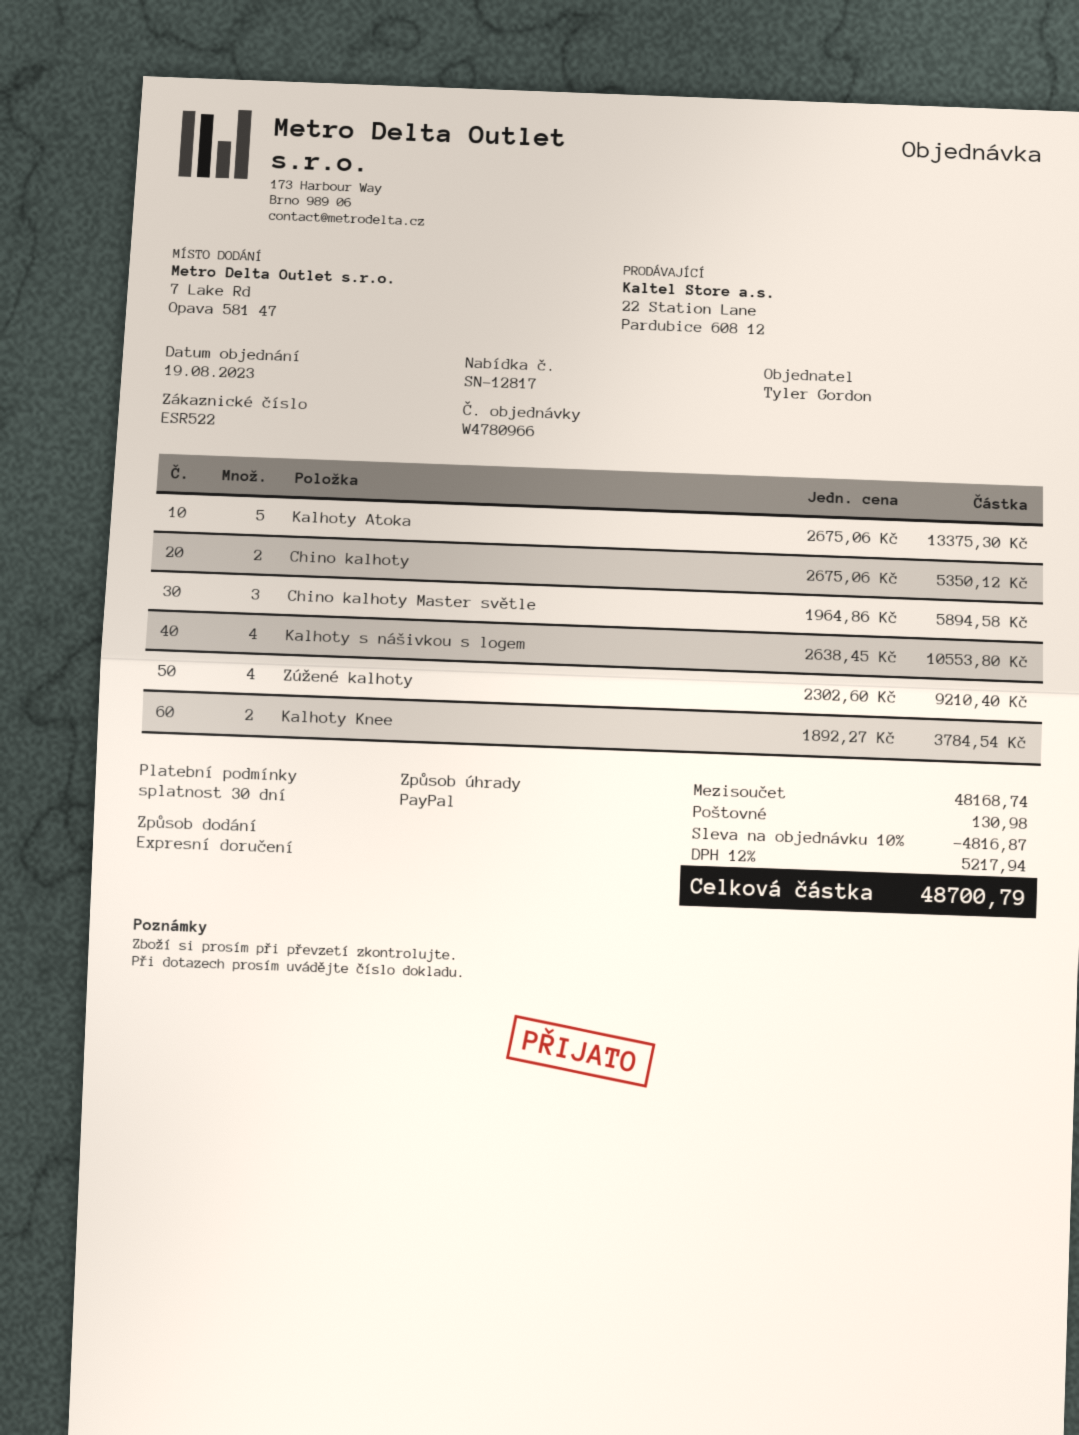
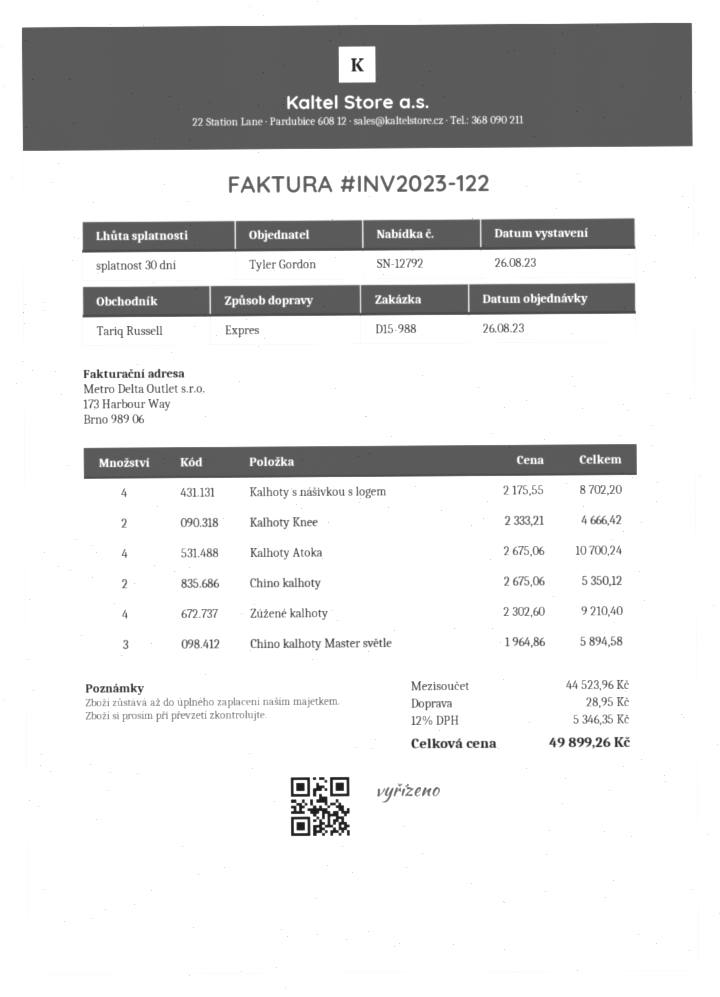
quote number: SN-12817 -> SN-12792
order date: 2023-08-19 -> 2023-08-26
Kalhoty Atoka: 5 x 2675.06 = 13375.30 -> 4 x 2675.06 = 10700.24
Kalhoty s nášivkou s logem: 4 x 2638.45 = 10553.80 -> 4 x 2175.55 = 8702.20
Kalhoty Knee: 2 x 1892.27 = 3784.54 -> 2 x 2333.21 = 4666.42
subtotal: 48168.74 -> 44523.96
discount: 10% = 4816.87 -> none
shipping: 130.98 -> 28.95
tax: 12% = 5217.94 -> 12% = 5346.35
total: 48700.79 -> 49899.26

